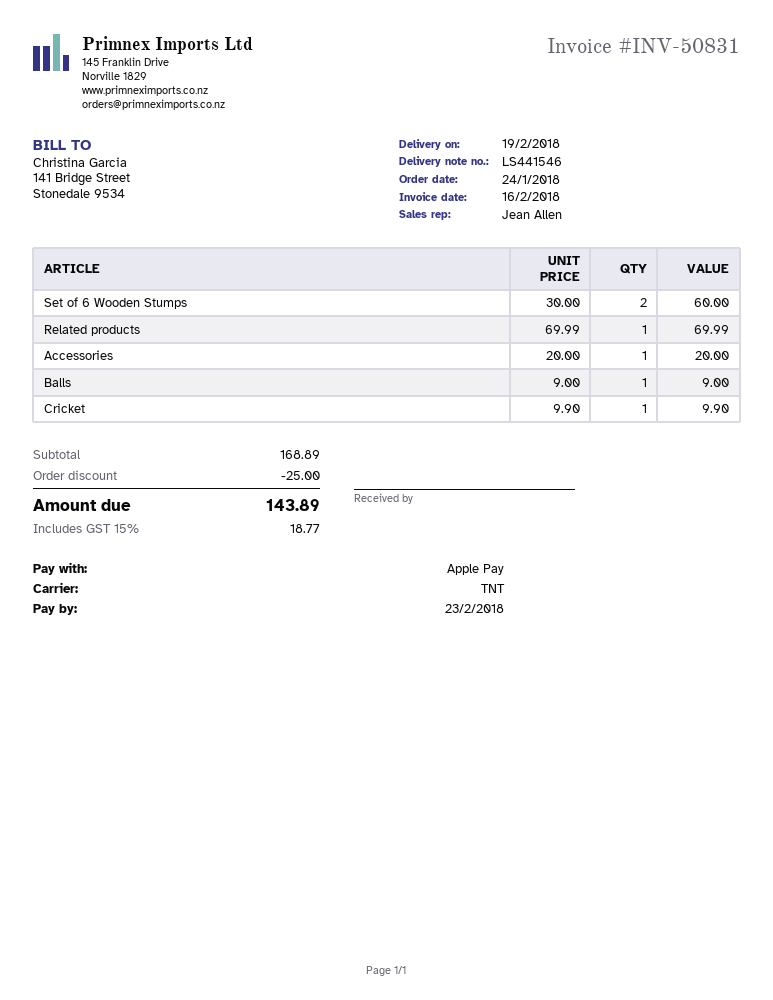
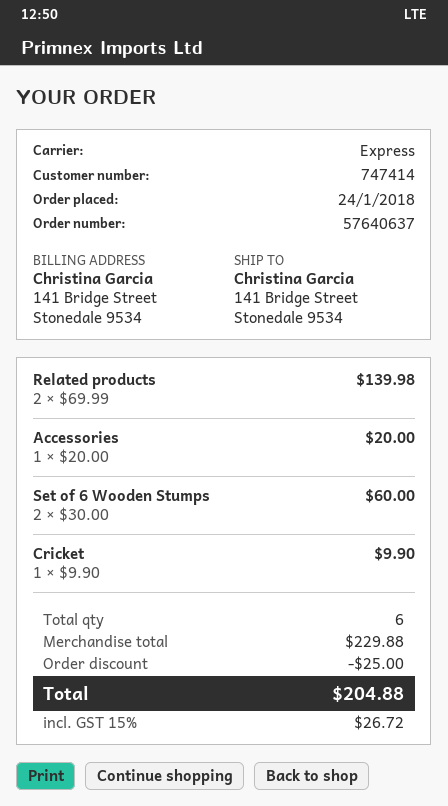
shipping method: TNT -> express
Related products: 1 x 69.99 = 69.99 -> 2 x 69.99 = 139.98
Balls: 1 x 9.00 = 9.00 -> none
subtotal: 168.89 -> 229.88
tax: 15% = 18.77 -> 15% = 26.72
total: 143.89 -> 204.88

